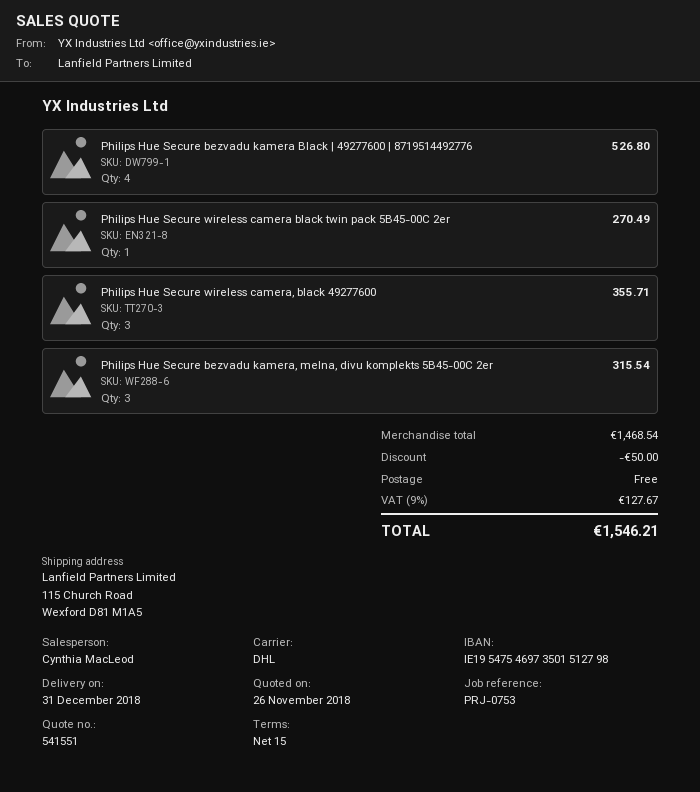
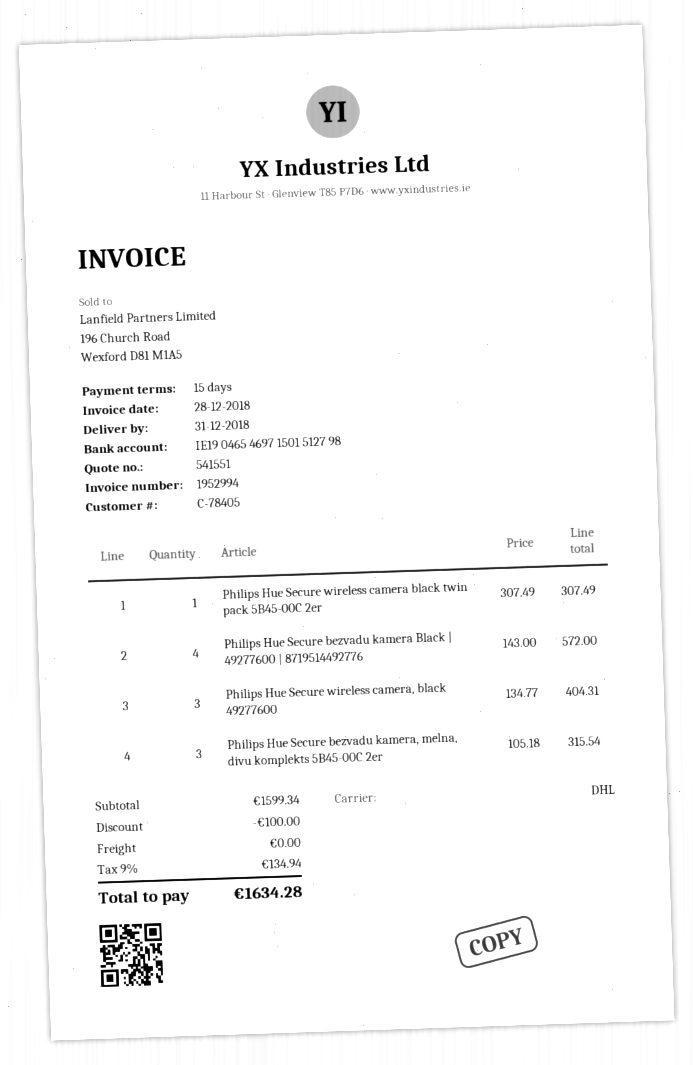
bank account: IE19547546973501512798 -> IE19046546971501512798
Philips Hue Secure bezvadu kamera Black | 49277600 | 8719514492776: 4 for 526.80 -> 4 for 572.00
Philips Hue Secure wireless camera black twin pack 5B45-00C 2er: 1 for 270.49 -> 1 for 307.49
Philips Hue Secure wireless camera, black 49277600: 3 for 355.71 -> 3 for 404.31
subtotal: 1468.54 -> 1599.34
discount: 50.00 -> 100.00
tax: 9% = 127.67 -> 9% = 134.94
total: 1546.21 -> 1634.28

